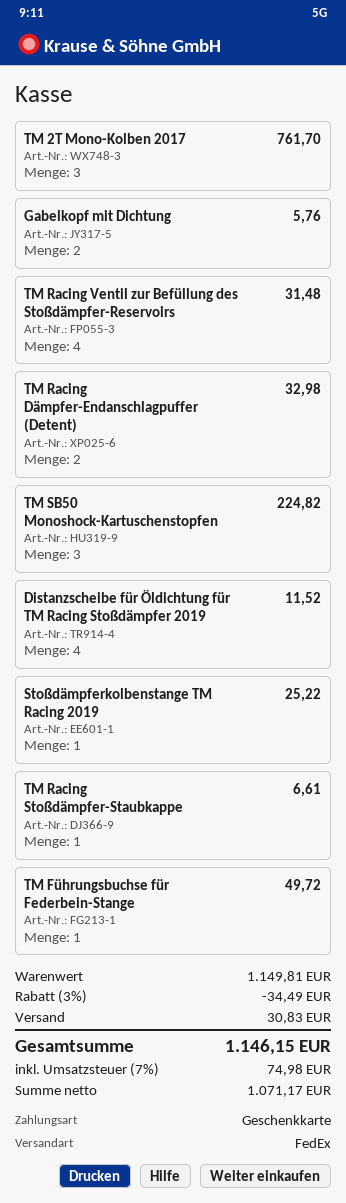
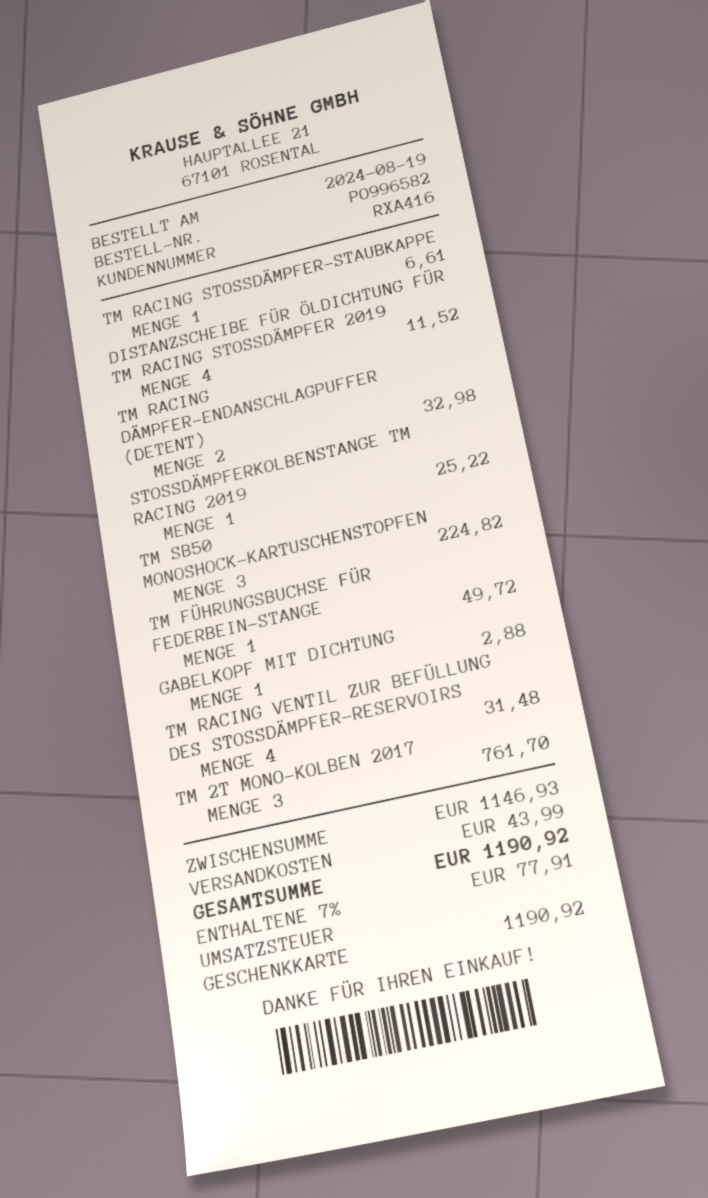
Gabelkopf mit Dichtung: 2 for 5.76 -> 1 for 2.88
subtotal: 1149.81 -> 1146.93
discount: 3% = 34.49 -> none
shipping: 30.83 -> 43.99
tax: 7% = 74.98 -> 7% = 77.91
total: 1146.15 -> 1190.92

